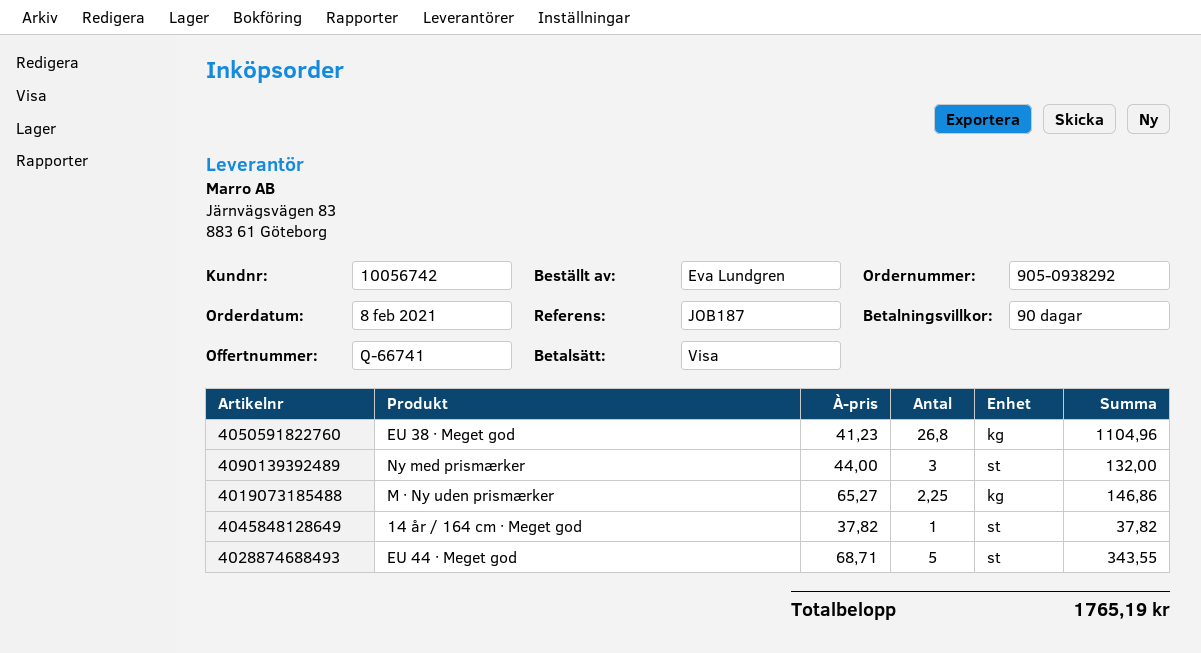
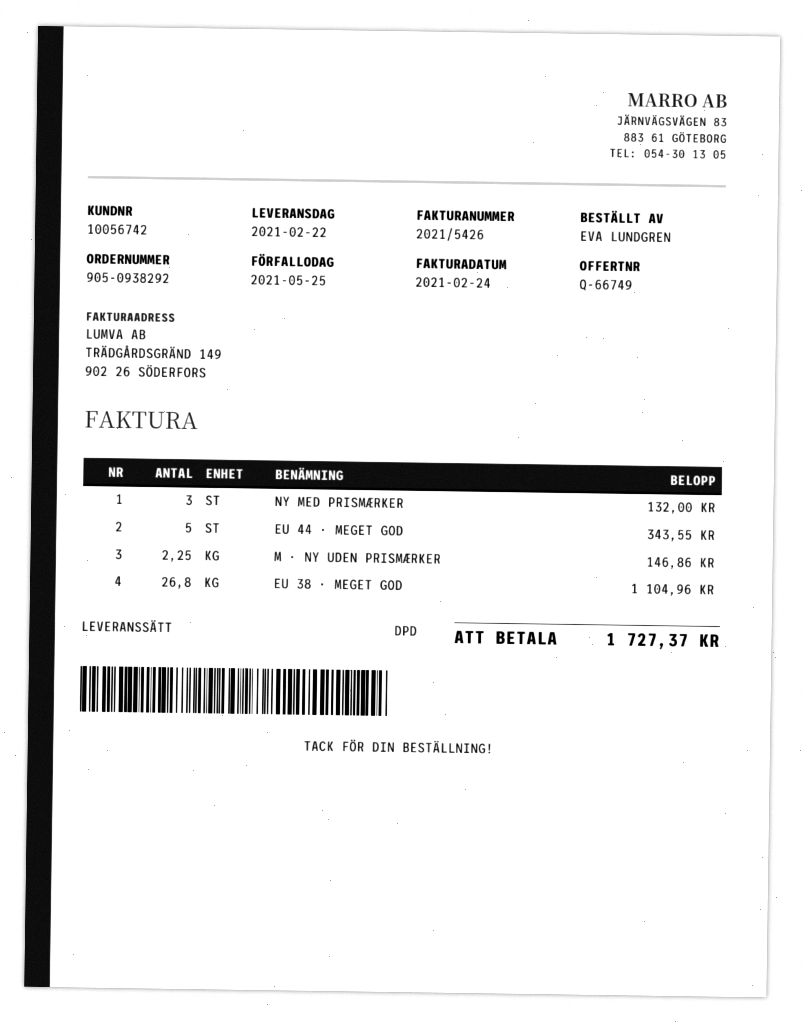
quote number: Q-66741 -> Q-66749
14 år / 164 cm · Meget god: 1 for 37.82 -> none
total: 1765.19 -> 1727.37

